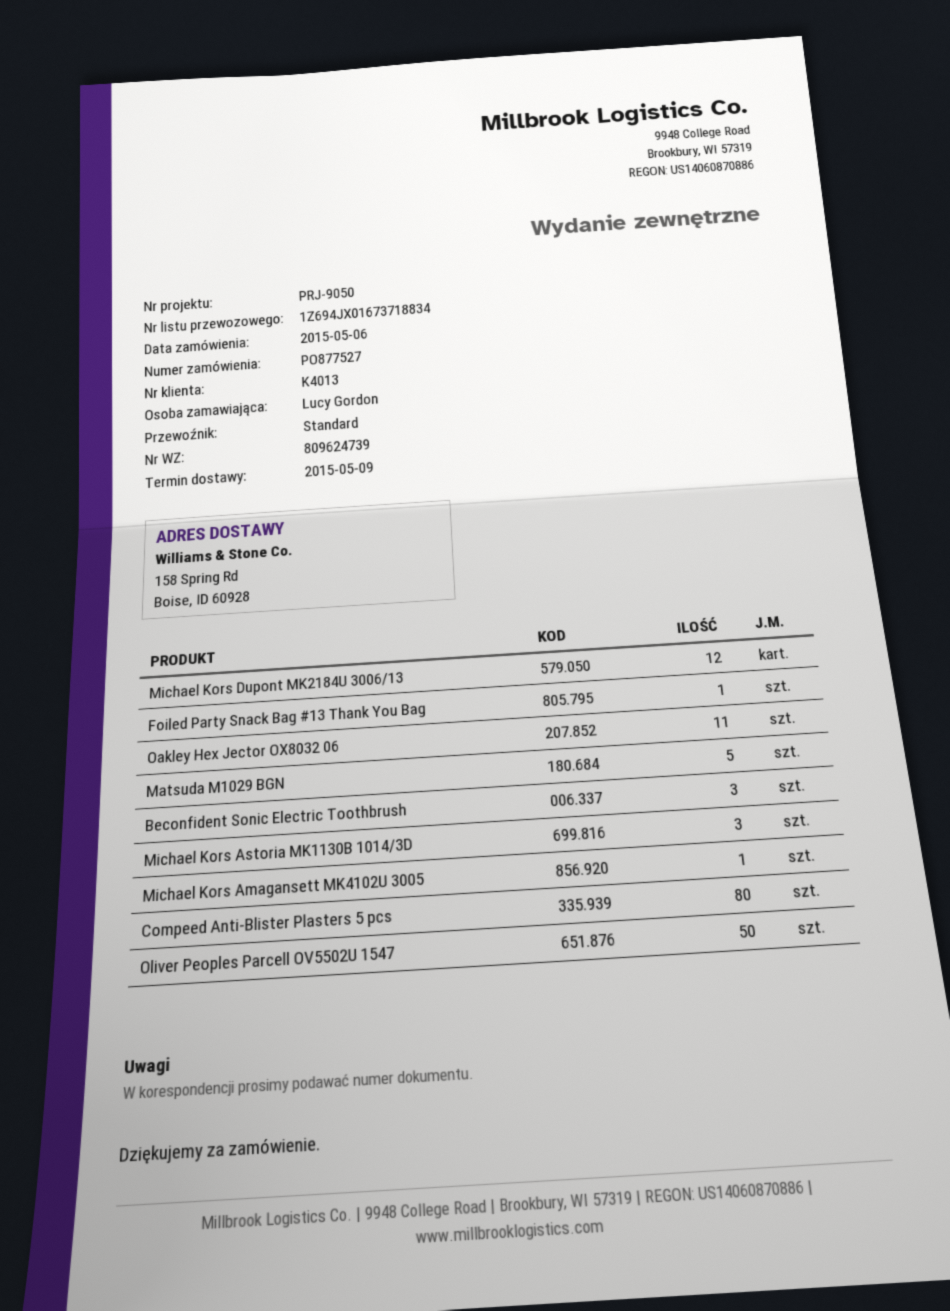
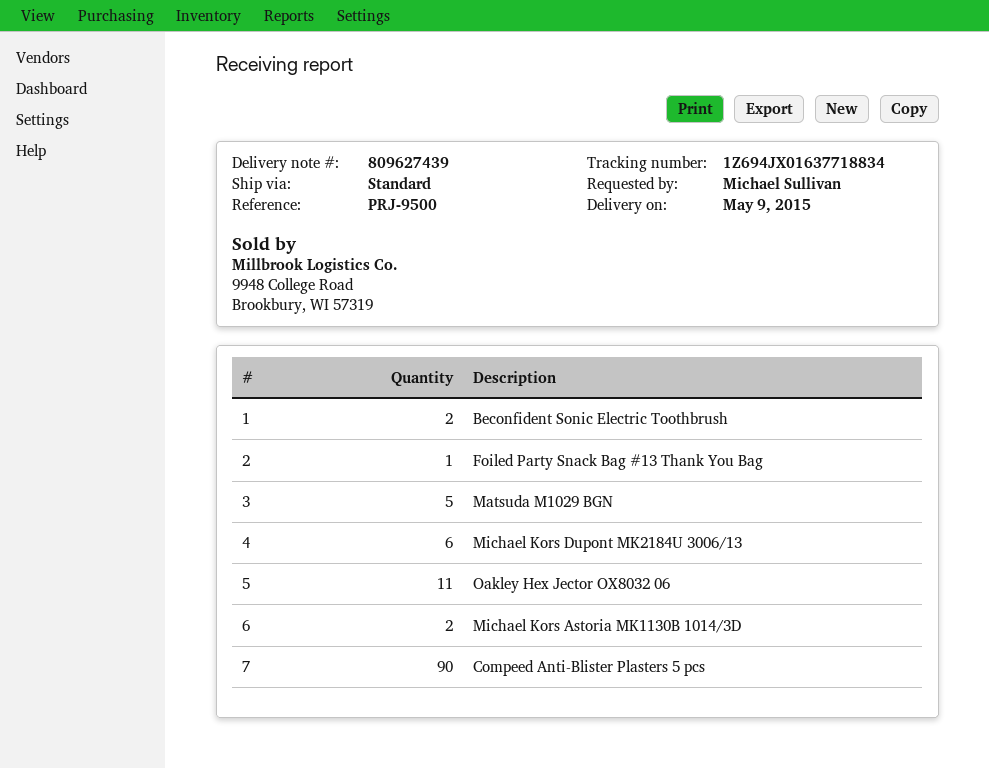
delivery note number: 809624739 -> 809627439
reference: PRJ-9050 -> PRJ-9500
ordered by: Lucy Gordon -> Michael Sullivan
tracking number: 1Z694JX01673718834 -> 1Z694JX01637718834
Michael Kors Dupont MK2184U 3006/13: 12 -> 6
Beconfident Sonic Electric Toothbrush: 3 -> 2
Michael Kors Astoria MK1130B 1014/3D: 3 -> 2
Michael Kors Amagansett MK4102U 3005: 1 -> none
Compeed Anti-Blister Plasters 5 pcs: 80 -> 90
Oliver Peoples Parcell OV5502U 1547: 50 -> none

